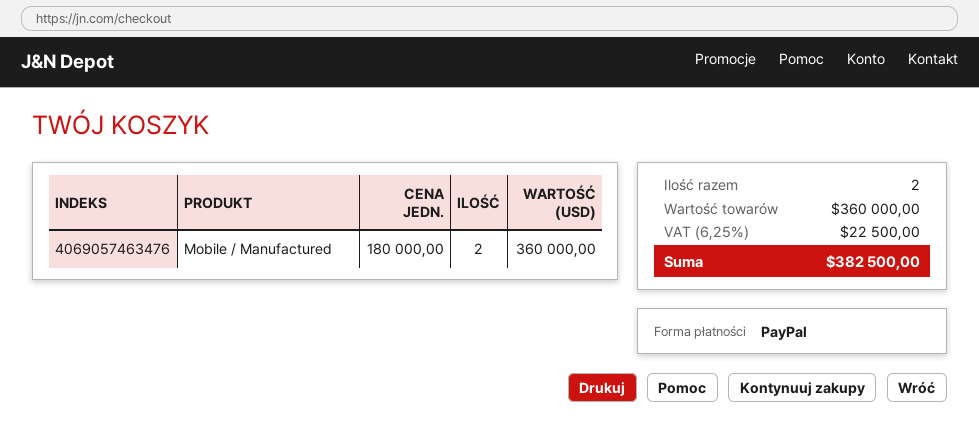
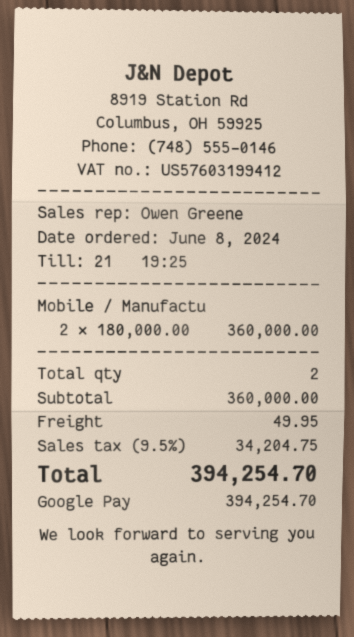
payment method: PayPal -> Google Pay
shipping: none -> 49.95
tax: 6.25% = 22500.00 -> 9.5% = 34204.75
total: 382500.00 -> 394254.70

